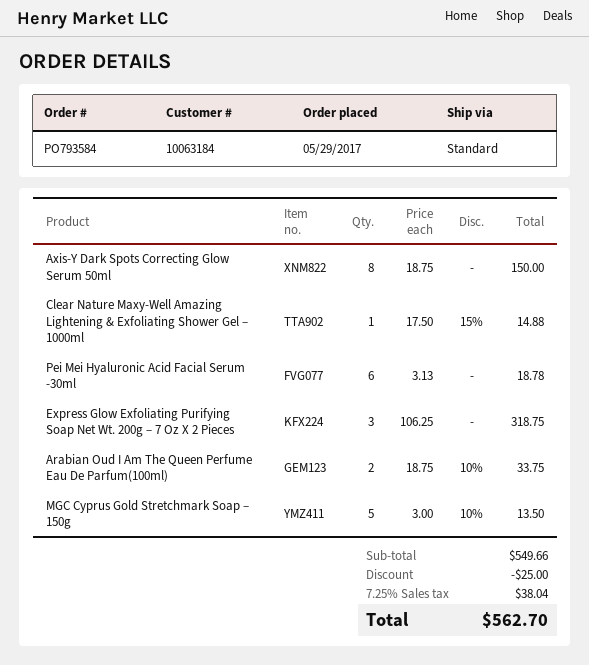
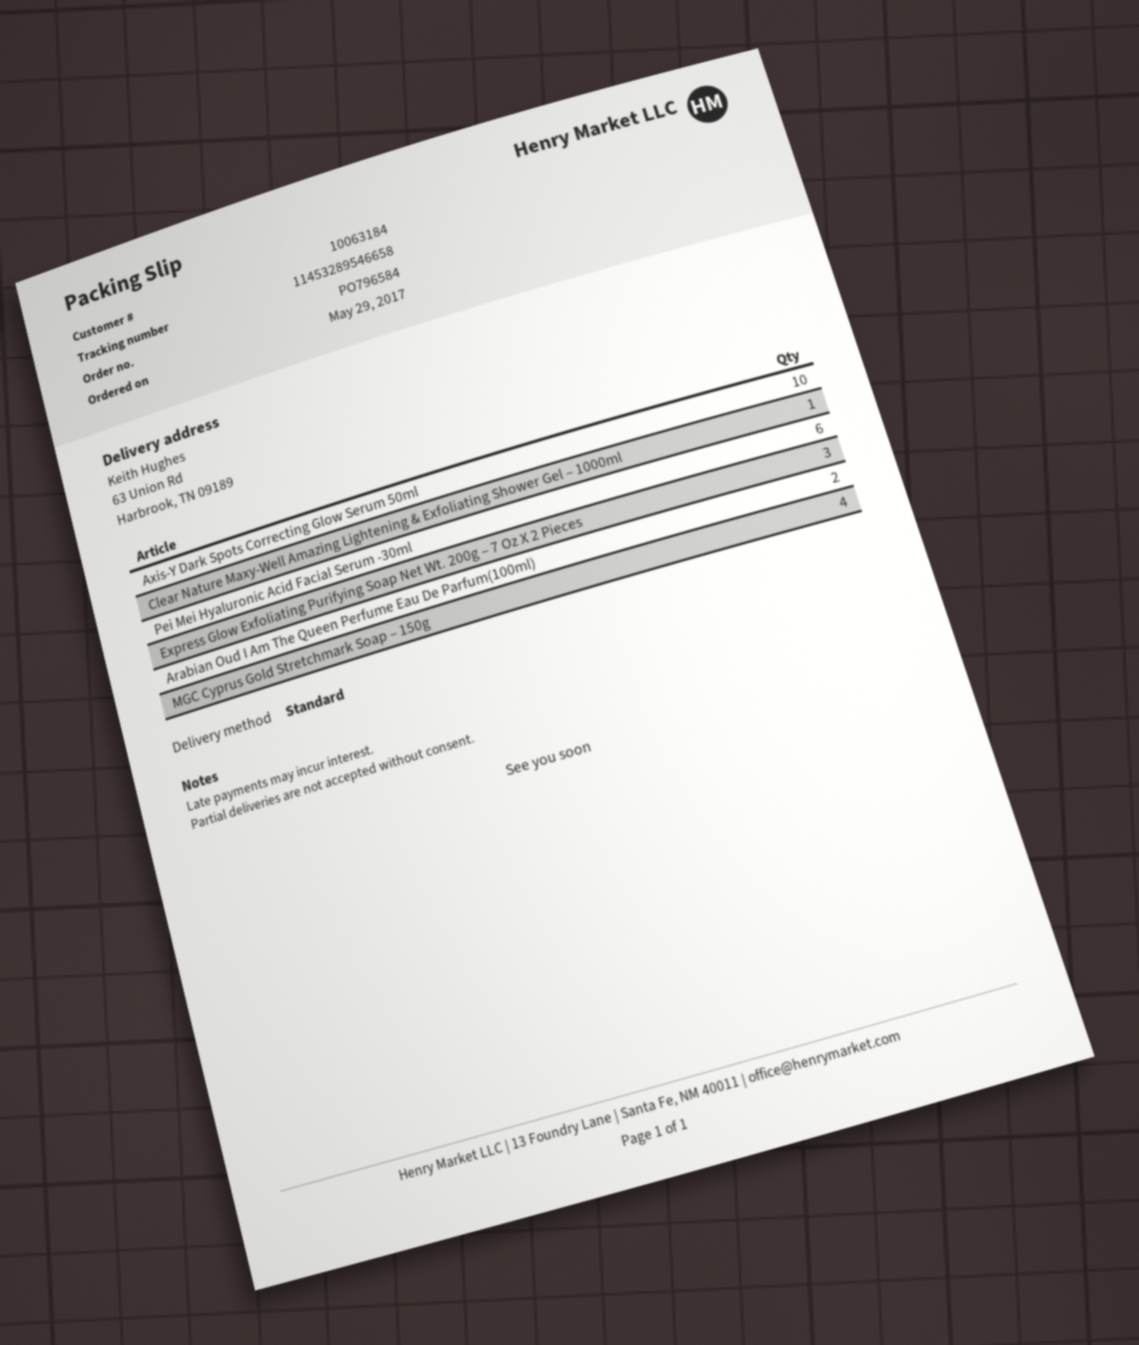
order number: PO793584 -> PO796584
Axis-Y Dark Spots Correcting Glow Serum 50ml: 8 -> 10
MGC Cyprus Gold Stretchmark Soap – 150g: 5 -> 4

